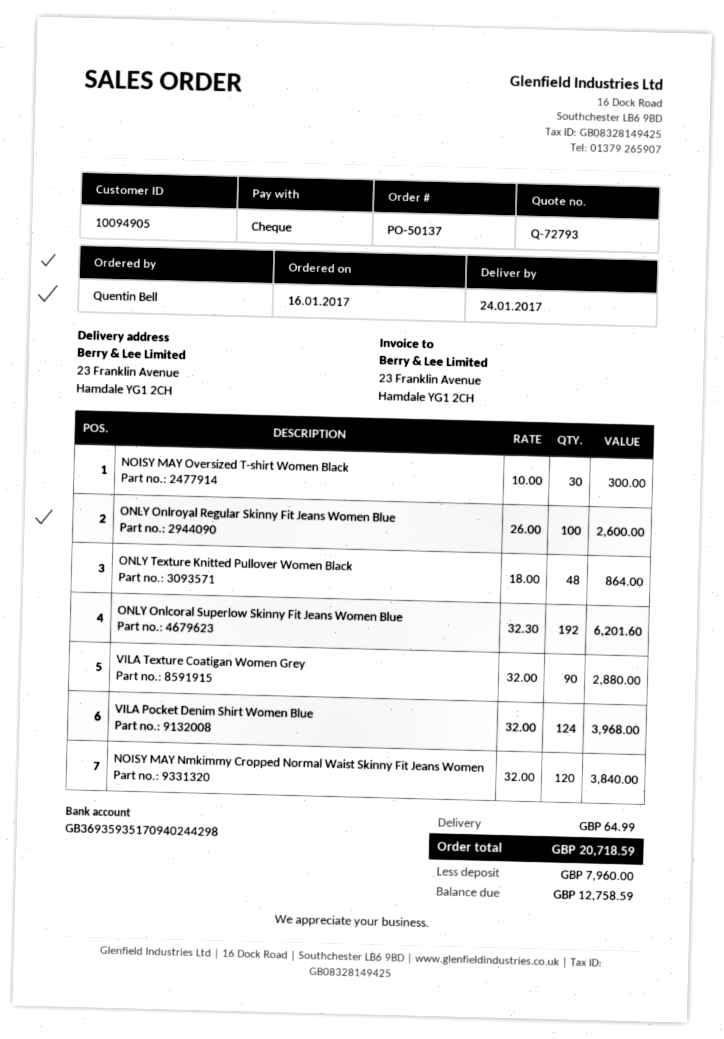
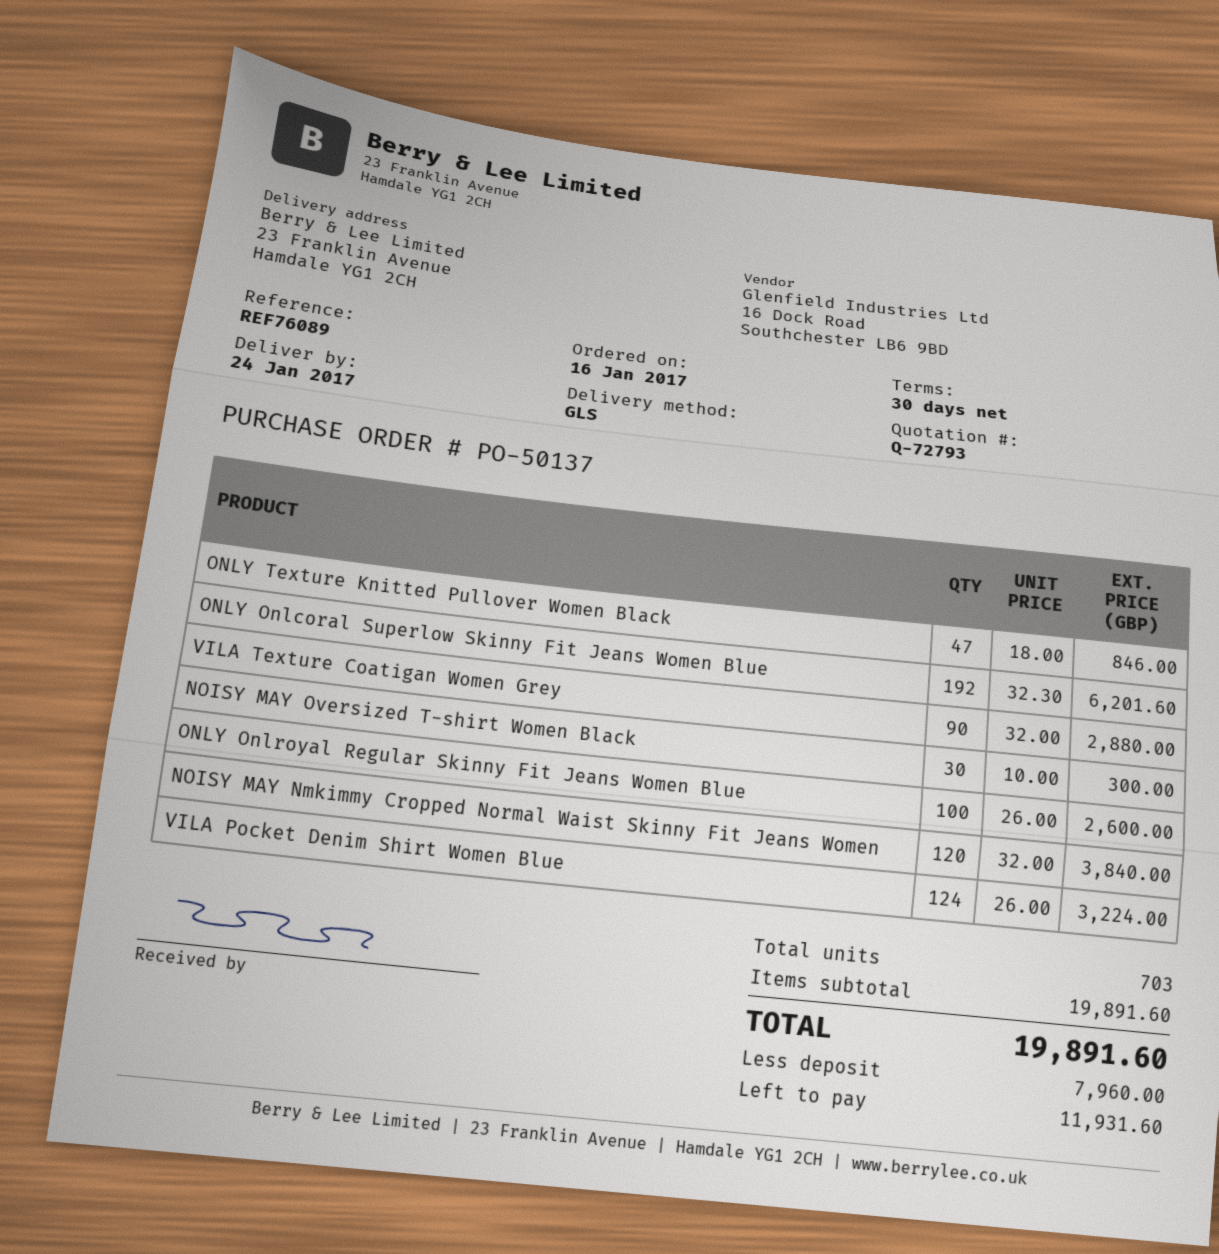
ONLY Texture Knitted Pullover Women Black: 48 x 18.00 = 864.00 -> 47 x 18.00 = 846.00
VILA Pocket Denim Shirt Women Blue: 124 x 32.00 = 3968.00 -> 124 x 26.00 = 3224.00
shipping: 64.99 -> none
total: 20718.59 -> 19891.60
balance: 12758.59 -> 11931.60

